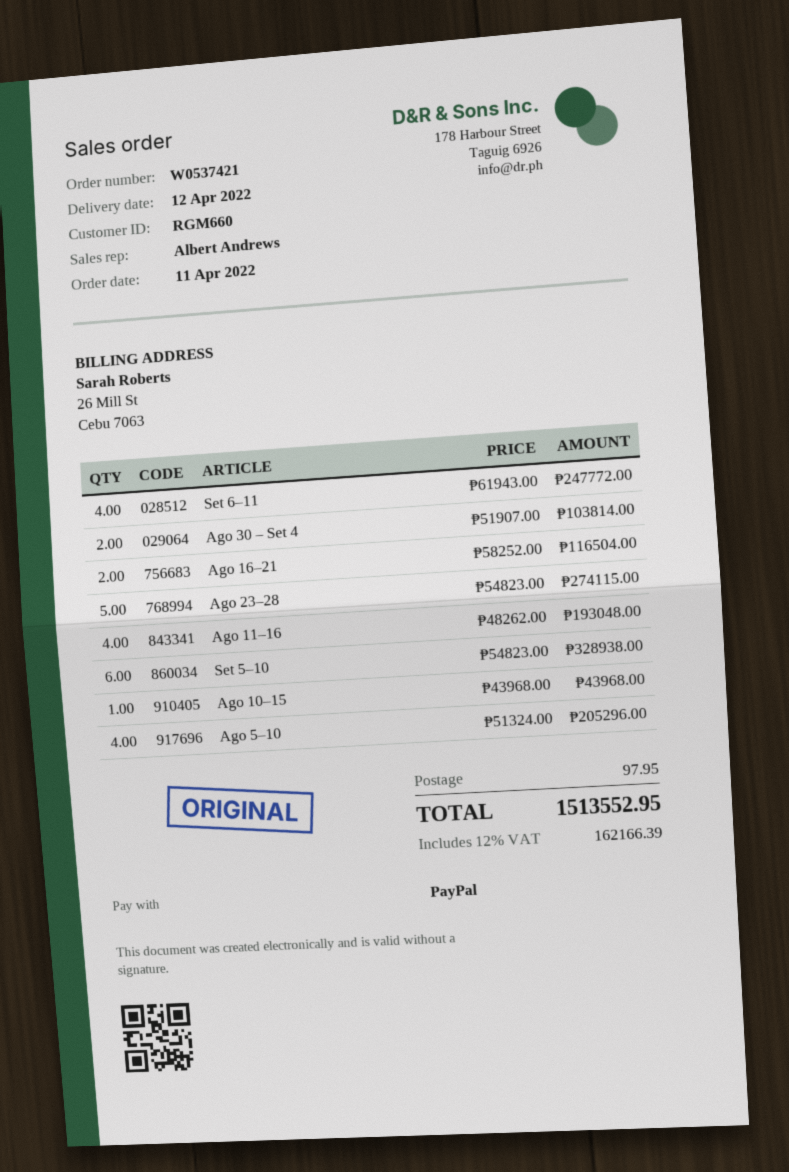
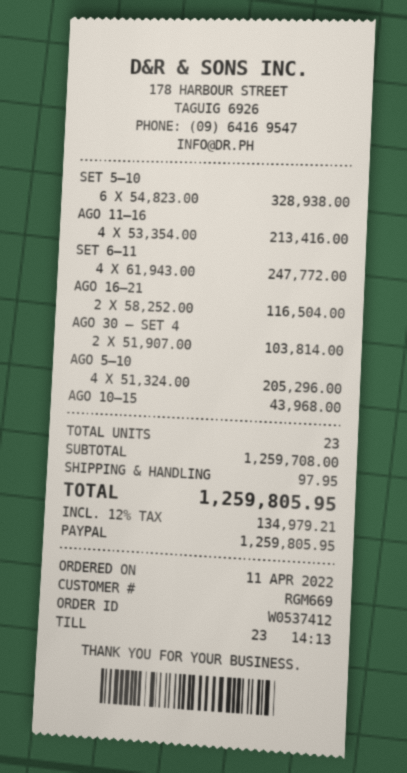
order number: W0537421 -> W0537412
customer number: RGM660 -> RGM669
Ago 23–28: 5 x 54823.00 = 274115.00 -> none
Ago 11–16: 4 x 48262.00 = 193048.00 -> 4 x 53354.00 = 213416.00
tax: 12% = 162166.39 -> 12% = 134979.21
total: 1513552.95 -> 1259805.95

